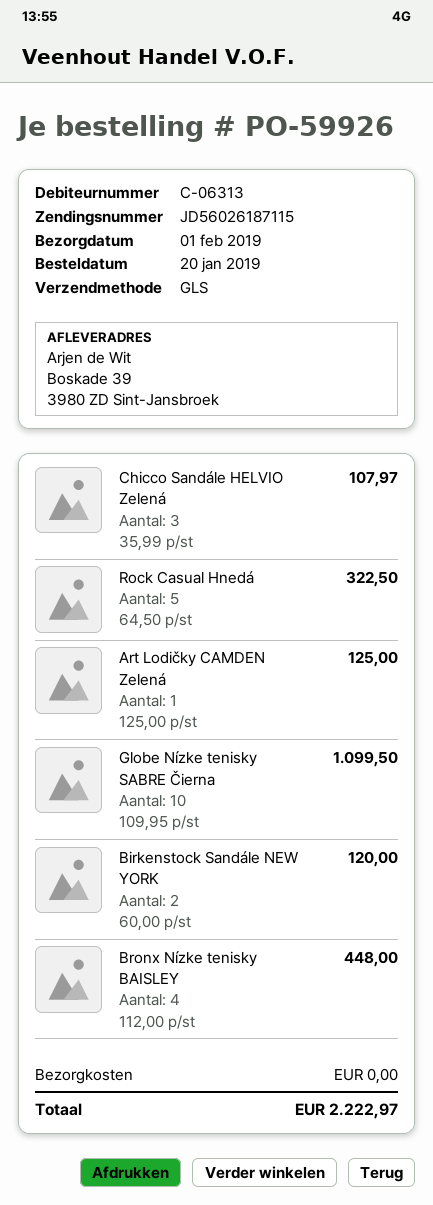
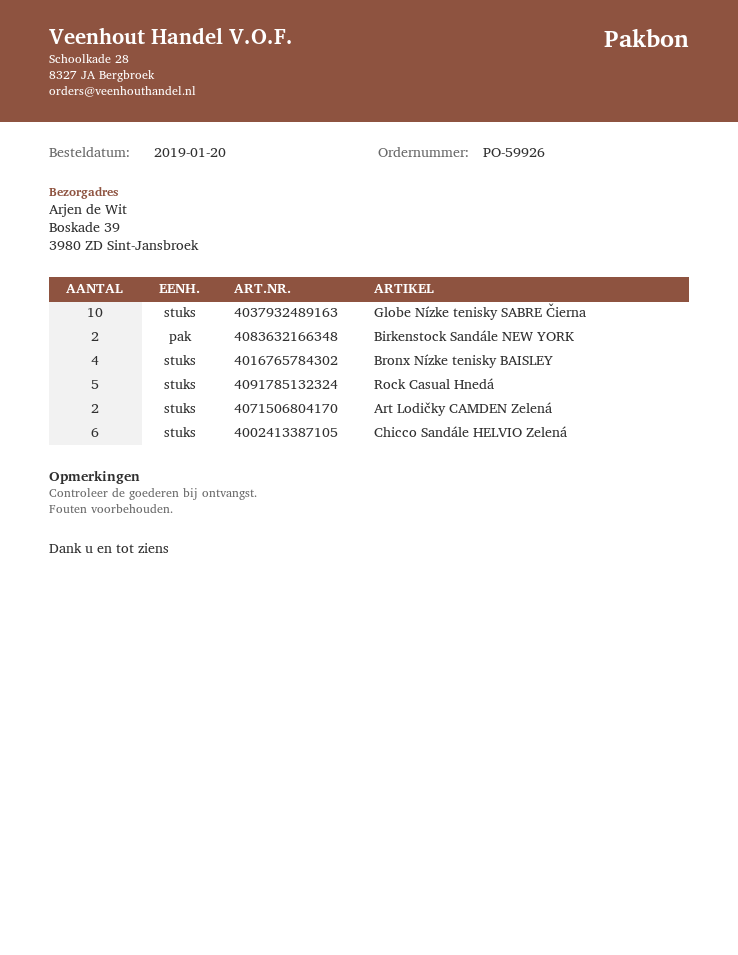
Chicco Sandále HELVIO Zelená: 3 -> 6
Art Lodičky CAMDEN Zelená: 1 -> 2

